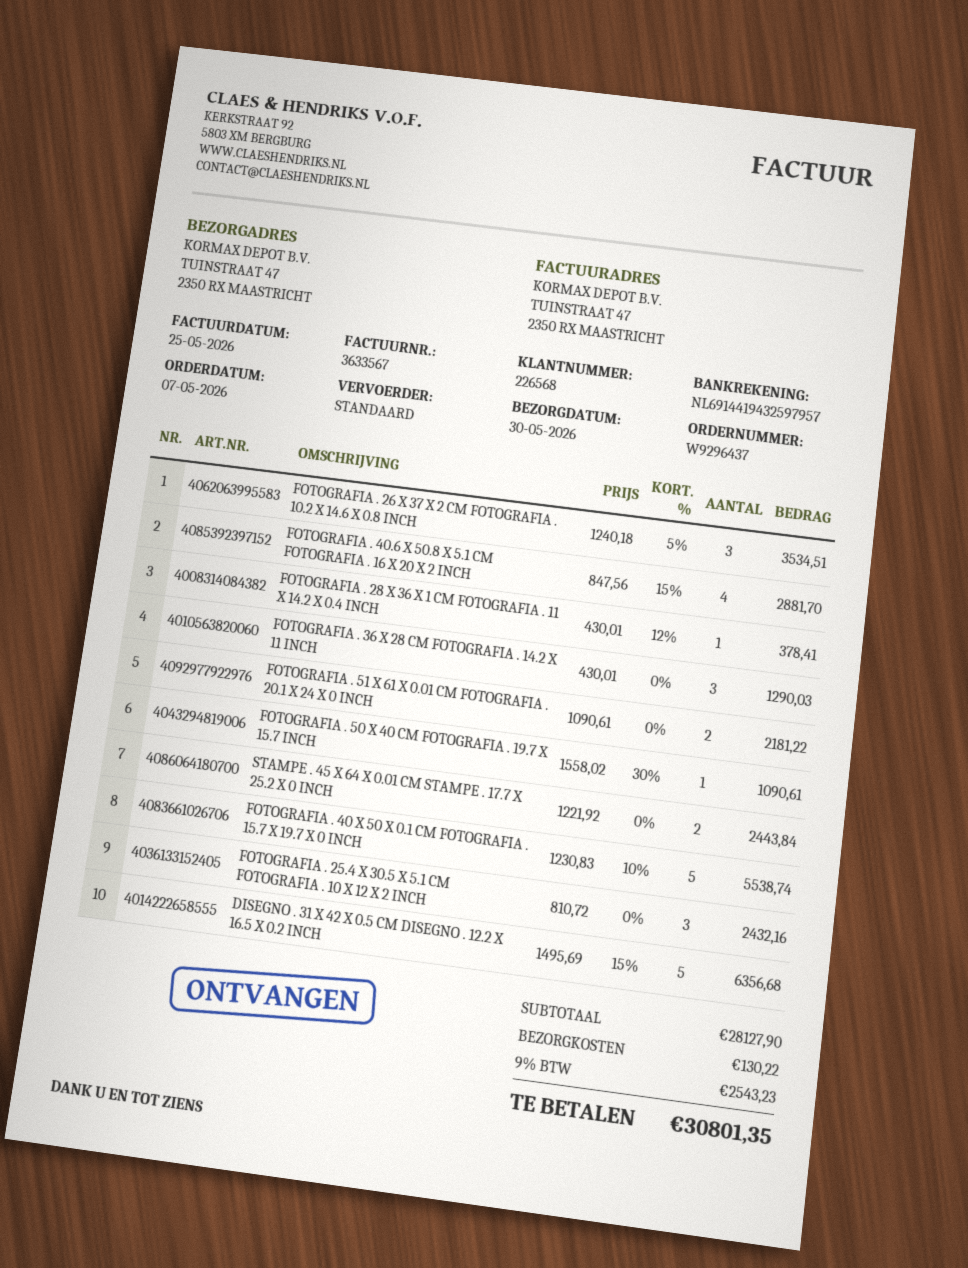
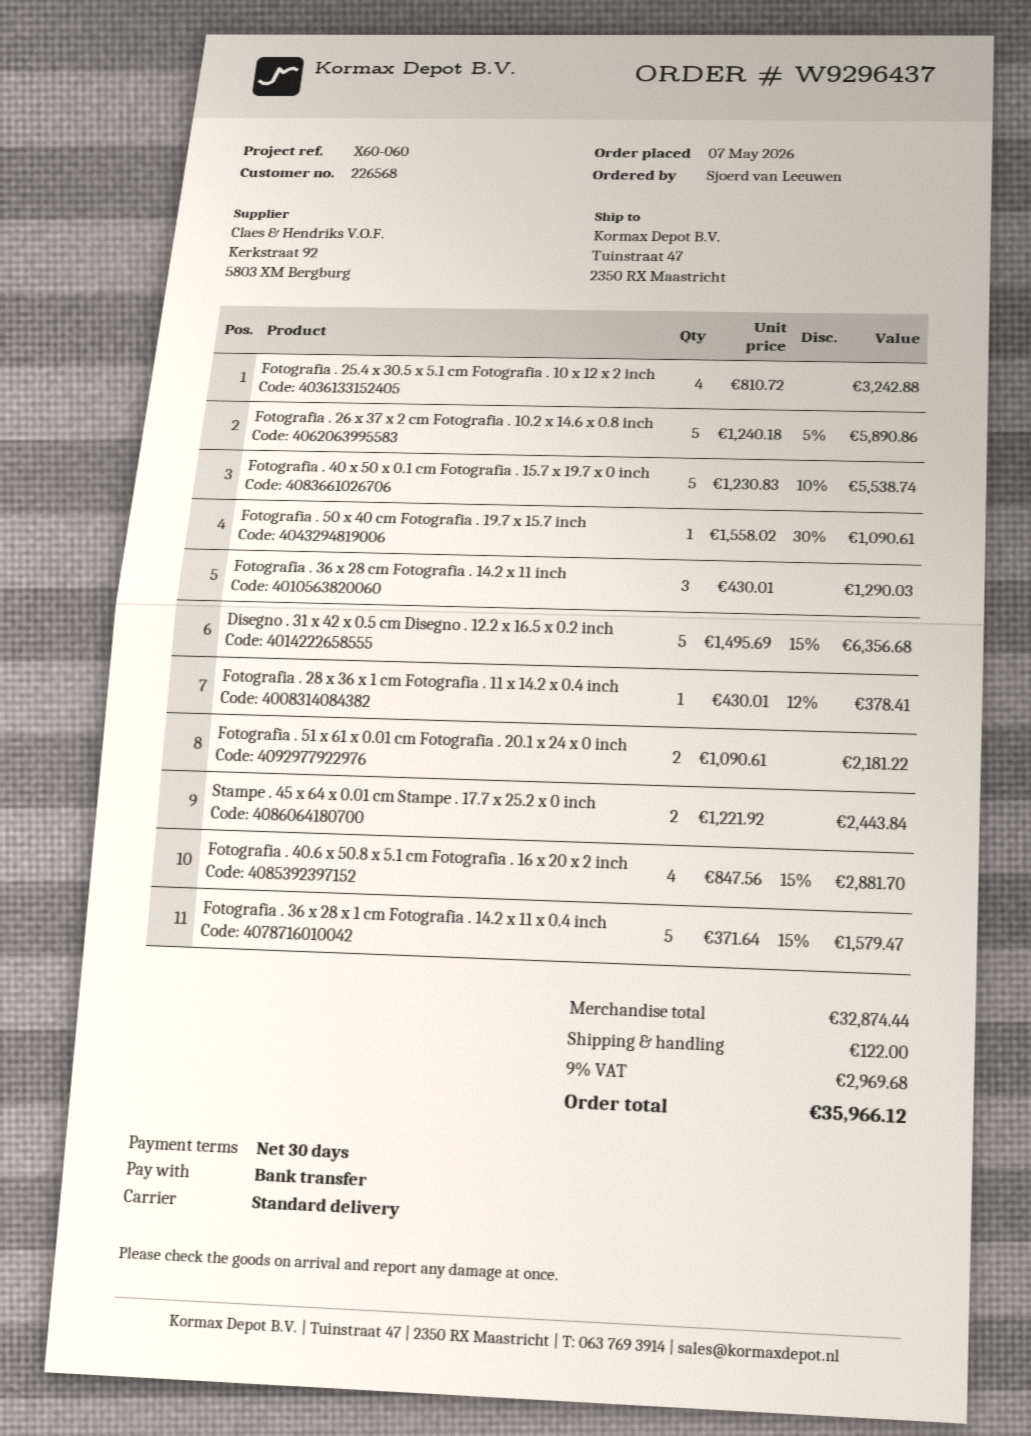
FOTOGRAFIA . 26 X 37 X 2 CM FOTOGRAFIA . 10.2 X 14.6 X 0.8 INCH: 3 x 1240.18 - 5% = 3534.51 -> 5 x 1240.18 - 5% = 5890.86
FOTOGRAFIA . 25.4 X 30.5 X 5.1 CM FOTOGRAFIA . 10 X 12 X 2 INCH: 3 x 810.72 = 2432.16 -> 4 x 810.72 = 3242.88
Fotografia . 36 x 28 x 1 cm Fotografia . 14.2 x 11 x 0.4 inch: none -> 5 x 371.64 - 15% = 1579.47
subtotal: 28127.90 -> 32874.44
shipping: 130.22 -> 122.00
tax: 9% = 2543.23 -> 9% = 2969.68
total: 30801.35 -> 35966.12

